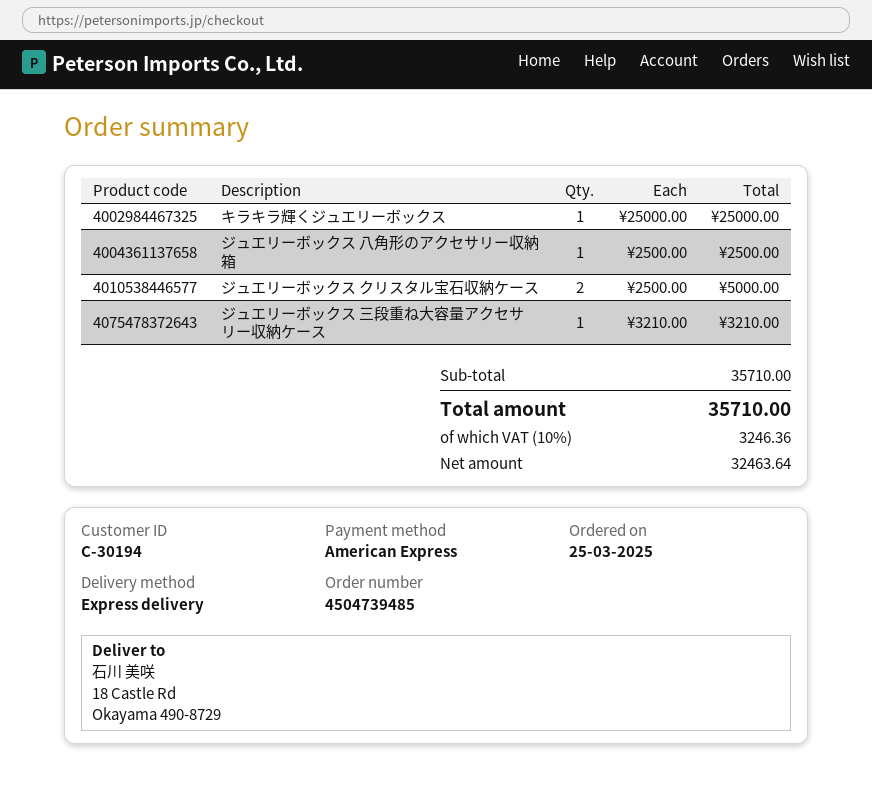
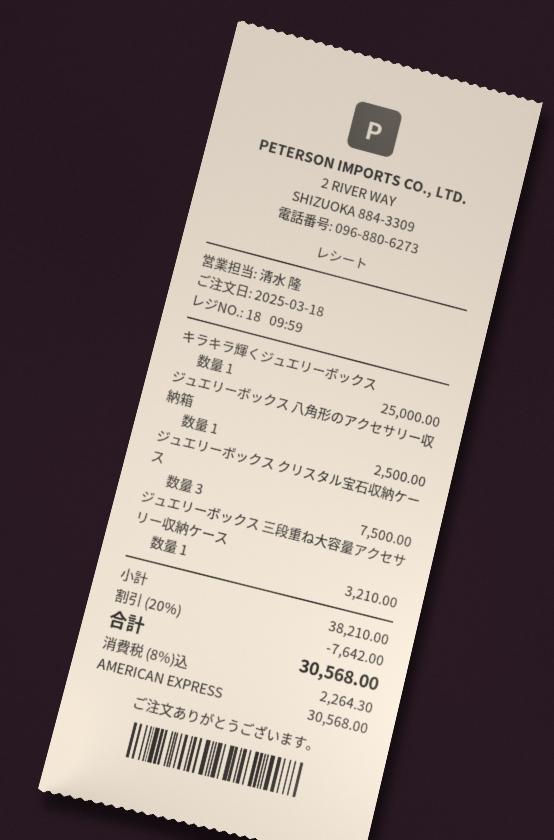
order date: 2025-03-25 -> 2025-03-18
ジュエリーボックス クリスタル宝石収納ケース: 2 for 5000.00 -> 3 for 7500.00
subtotal: 35710.00 -> 38210.00
discount: none -> 20% = 7642.00
tax: 10% = 3246.36 -> 8% = 2264.30
total: 35710.00 -> 30568.00

